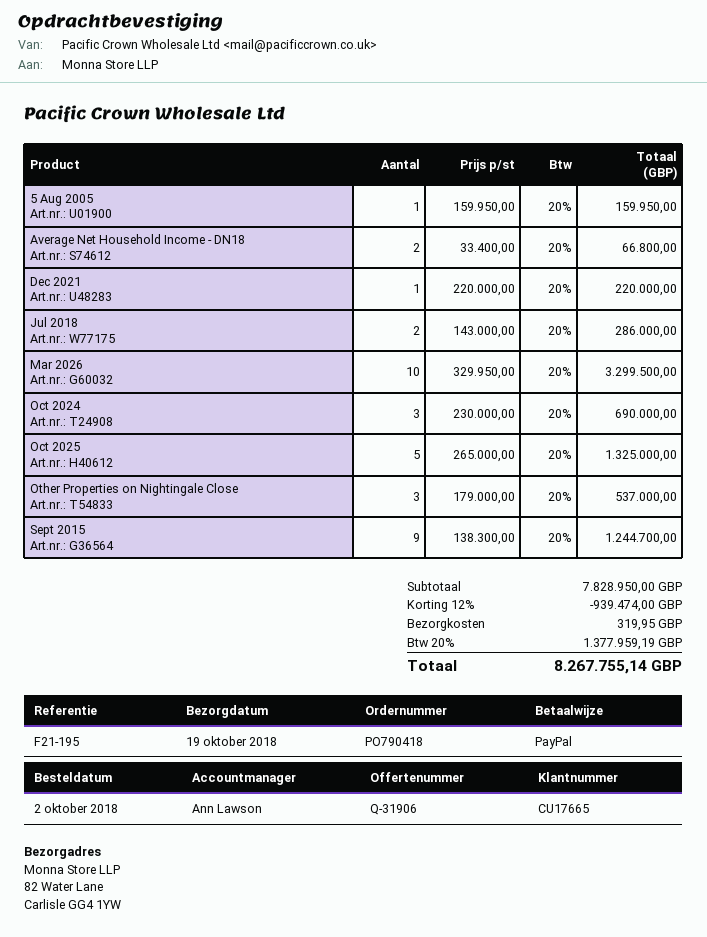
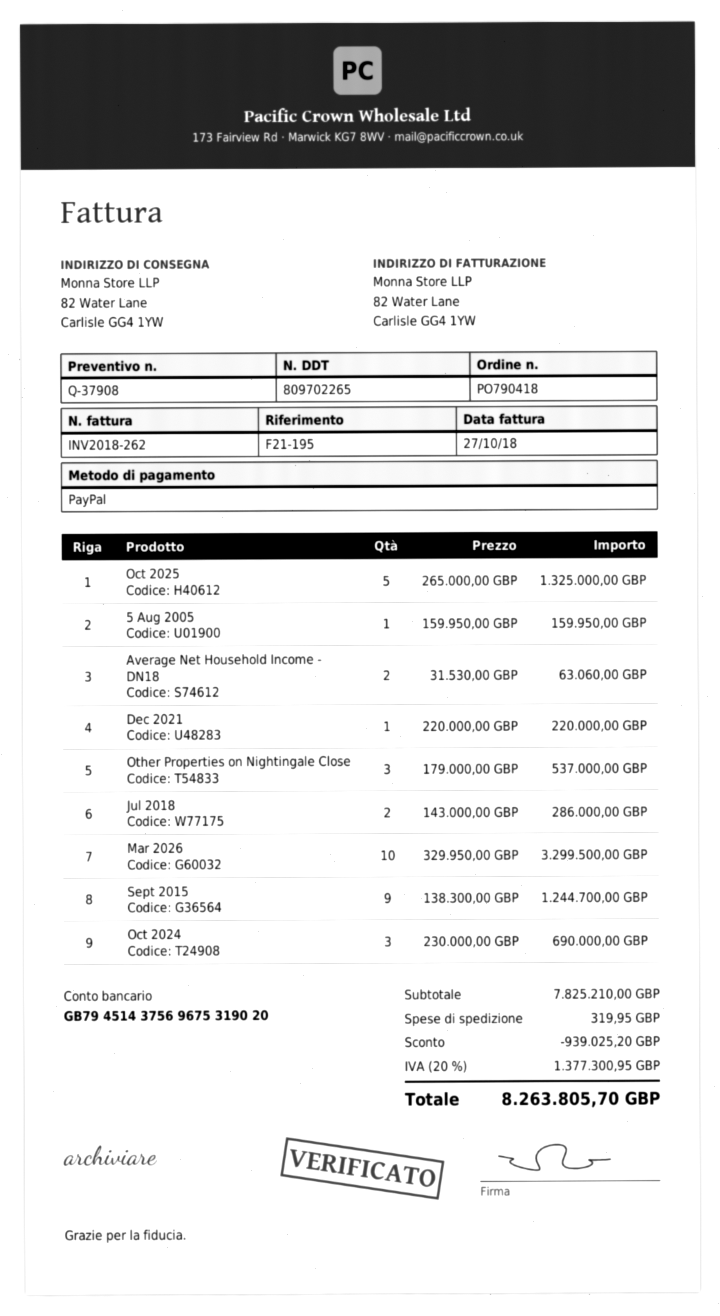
quote number: Q-31906 -> Q-37908
Average Net Household Income - DN18: 2 x 33400.00 = 66800.00 -> 2 x 31530.00 = 63060.00
subtotal: 7828950.00 -> 7825210.00
discount: 939474.00 -> 939025.20
tax: 20% = 1377959.19 -> 20% = 1377300.95
total: 8267755.14 -> 8263805.70

